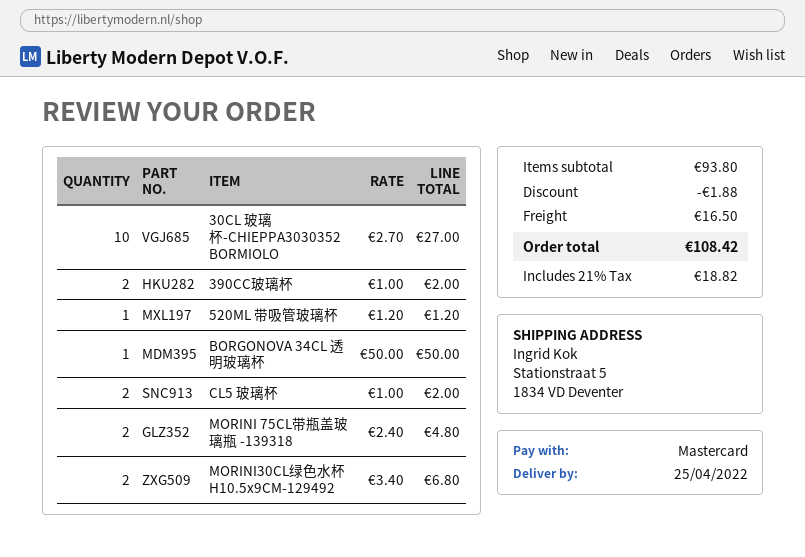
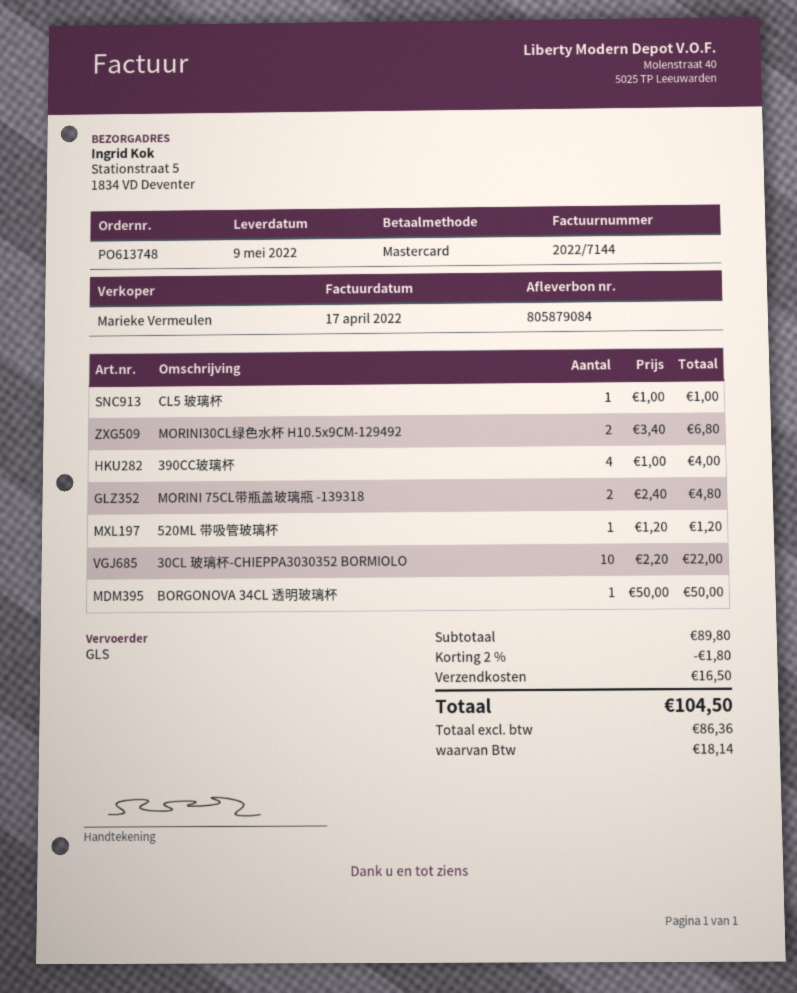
delivery date: 2022-04-25 -> 2022-05-09
30CL 玻璃杯-CHIEPPA3030352 BORMIOLO: 10 x 2.70 = 27.00 -> 10 x 2.20 = 22.00
390CC玻璃杯: 2 x 1.00 = 2.00 -> 4 x 1.00 = 4.00
CL5 玻璃杯: 2 x 1.00 = 2.00 -> 1 x 1.00 = 1.00
subtotal: 93.80 -> 89.80
discount: 1.88 -> 1.80
tax: 18.82 -> 18.14
total: 108.42 -> 104.50

